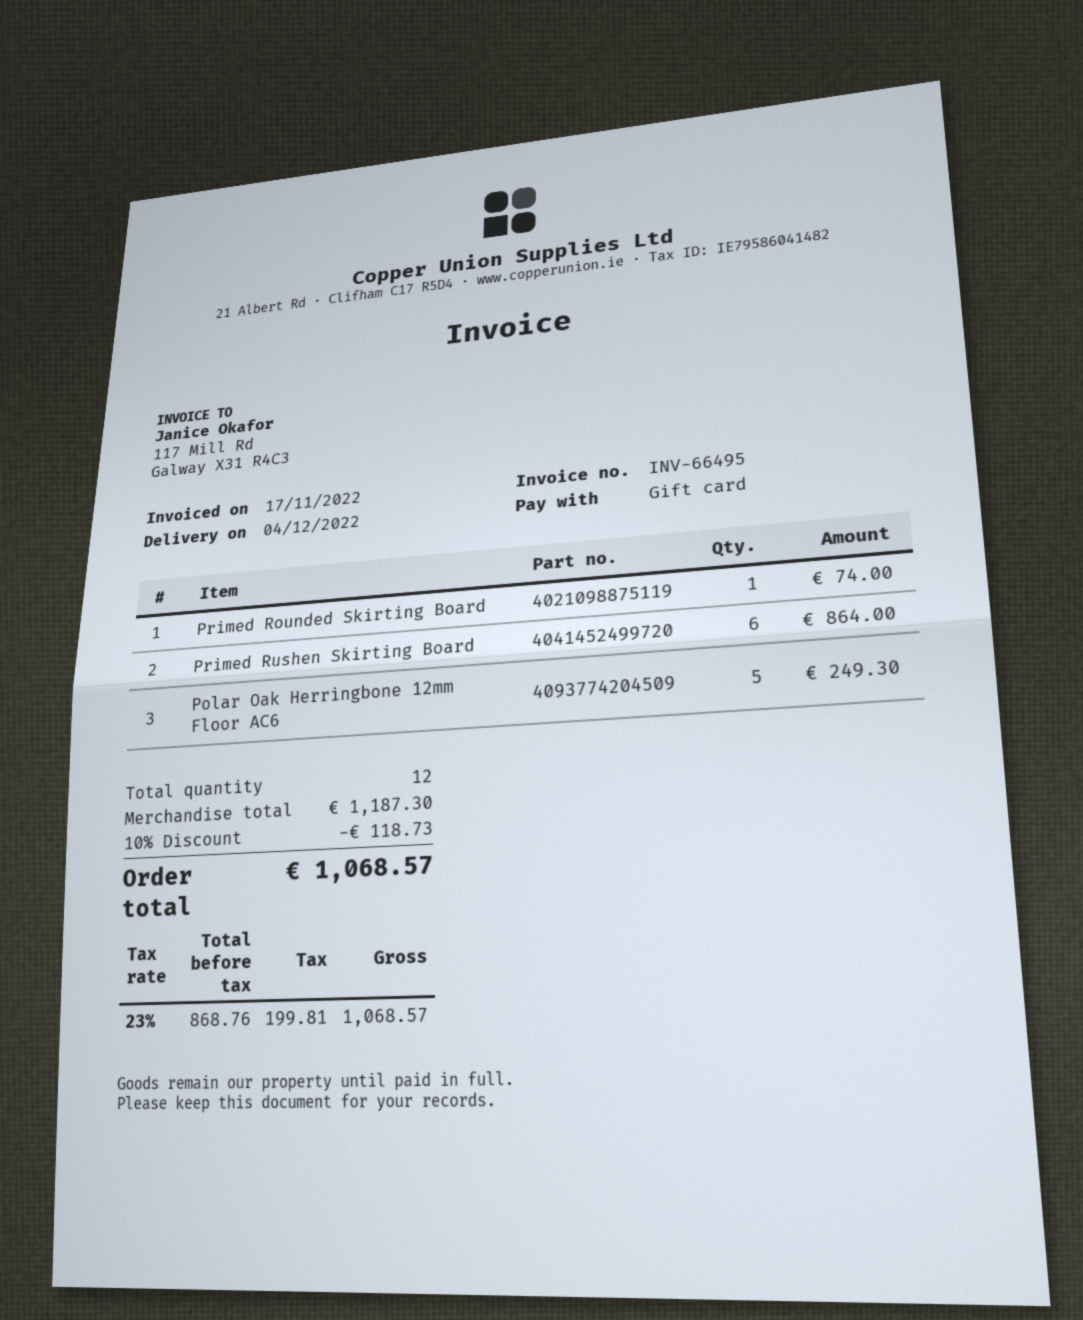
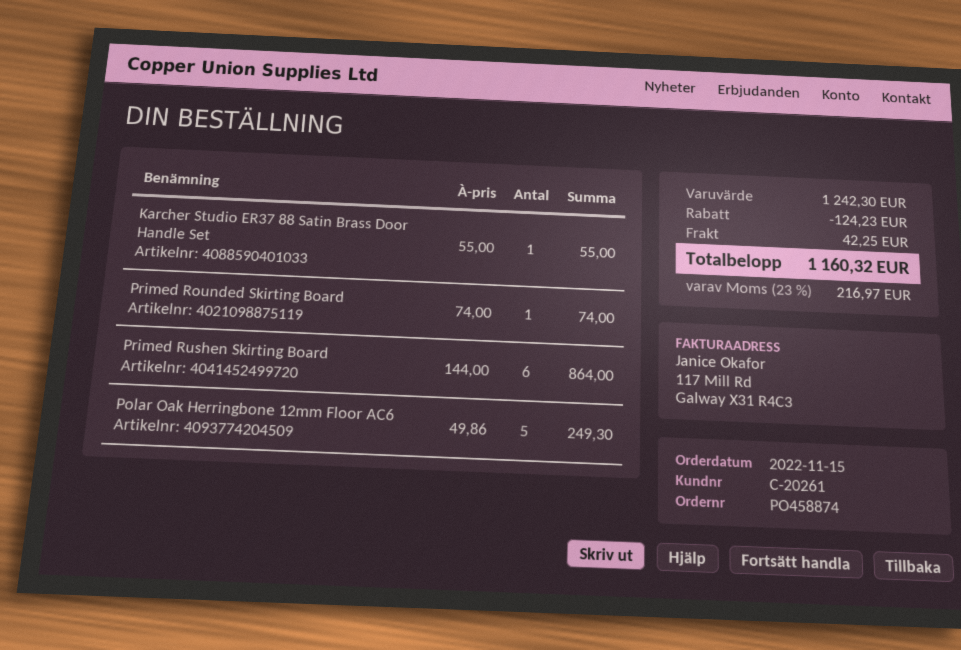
Karcher Studio ER37 88 Satin Brass Door Handle Set: none -> 1 for 55.00
subtotal: 1187.30 -> 1242.30
discount: 118.73 -> 124.23
shipping: none -> 42.25
tax: 23% = 199.81 -> 23% = 216.97
total: 1068.57 -> 1160.32

